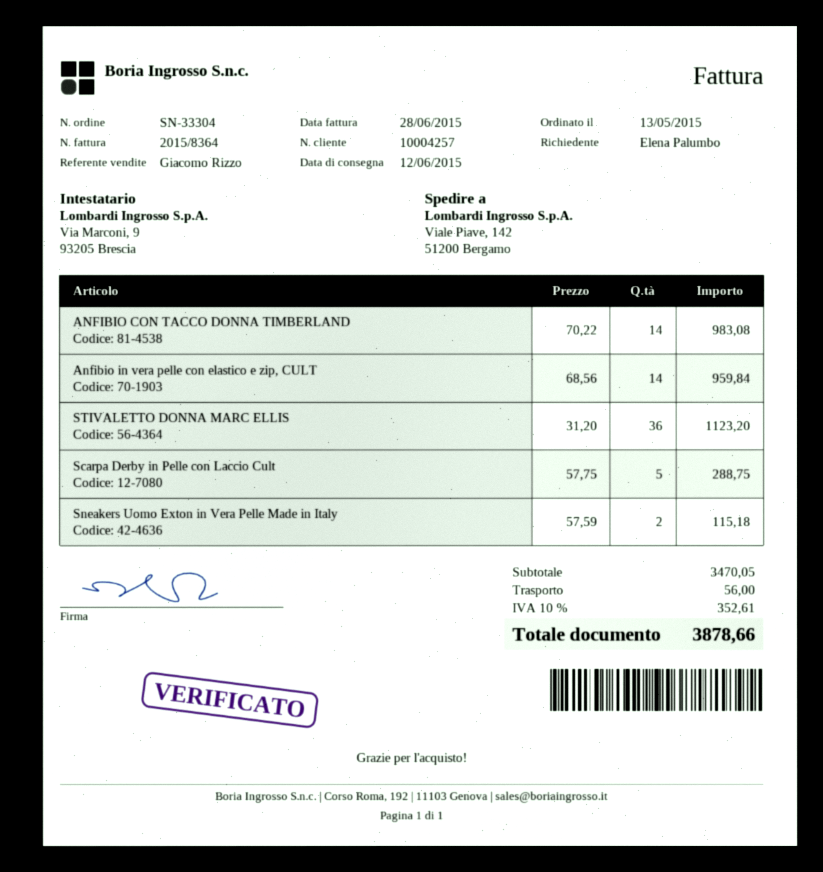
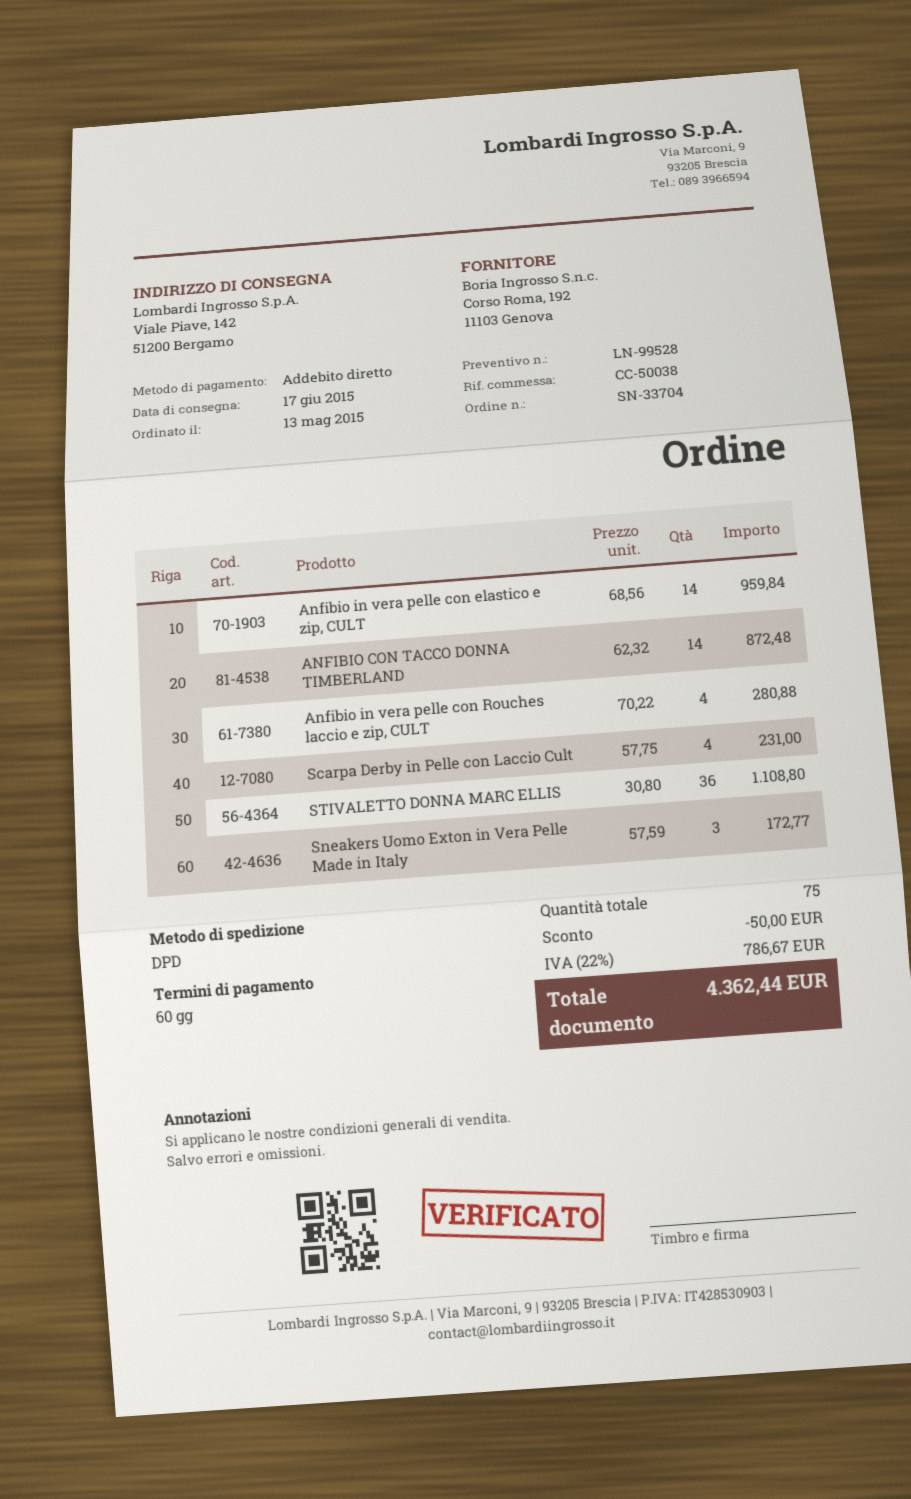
order number: SN-33304 -> SN-33704
delivery date: 2015-06-12 -> 2015-06-17
ANFIBIO CON TACCO DONNA TIMBERLAND: 14 x 70.22 = 983.08 -> 14 x 62.32 = 872.48
STIVALETTO DONNA MARC ELLIS: 36 x 31.20 = 1123.20 -> 36 x 30.80 = 1108.80
Scarpa Derby in Pelle con Laccio Cult: 5 x 57.75 = 288.75 -> 4 x 57.75 = 231.00
Sneakers Uomo Exton in Vera Pelle Made in Italy: 2 x 57.59 = 115.18 -> 3 x 57.59 = 172.77
Anfibio in vera pelle con Rouches laccio e zip, CULT: none -> 4 x 70.22 = 280.88
discount: none -> 50.00
shipping: 56.00 -> none
tax: 10% = 352.61 -> 22% = 786.67
total: 3878.66 -> 4362.44

